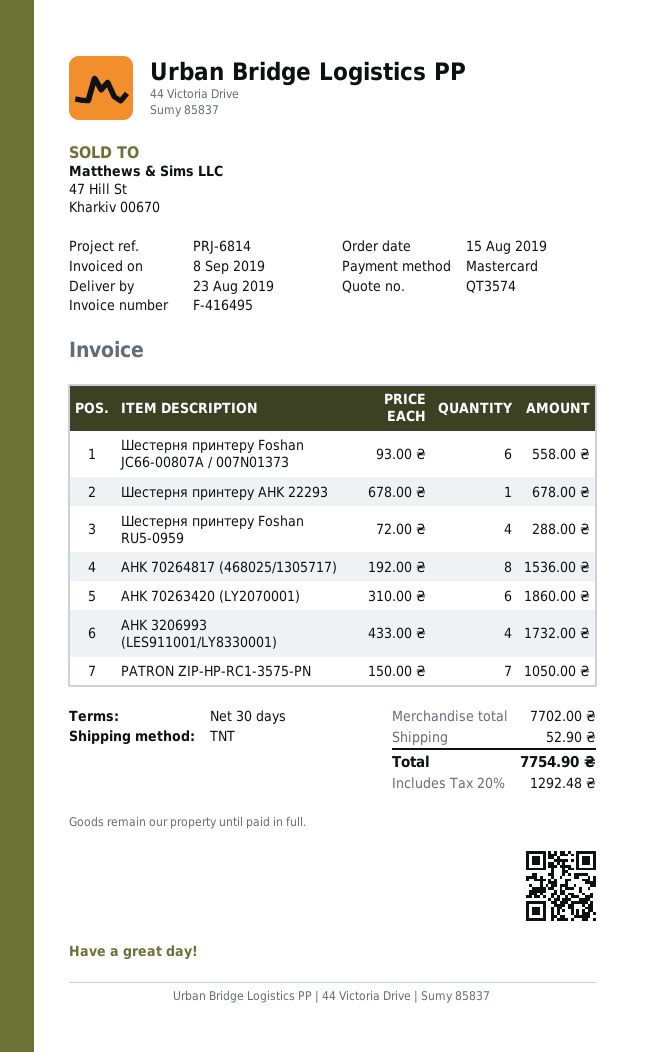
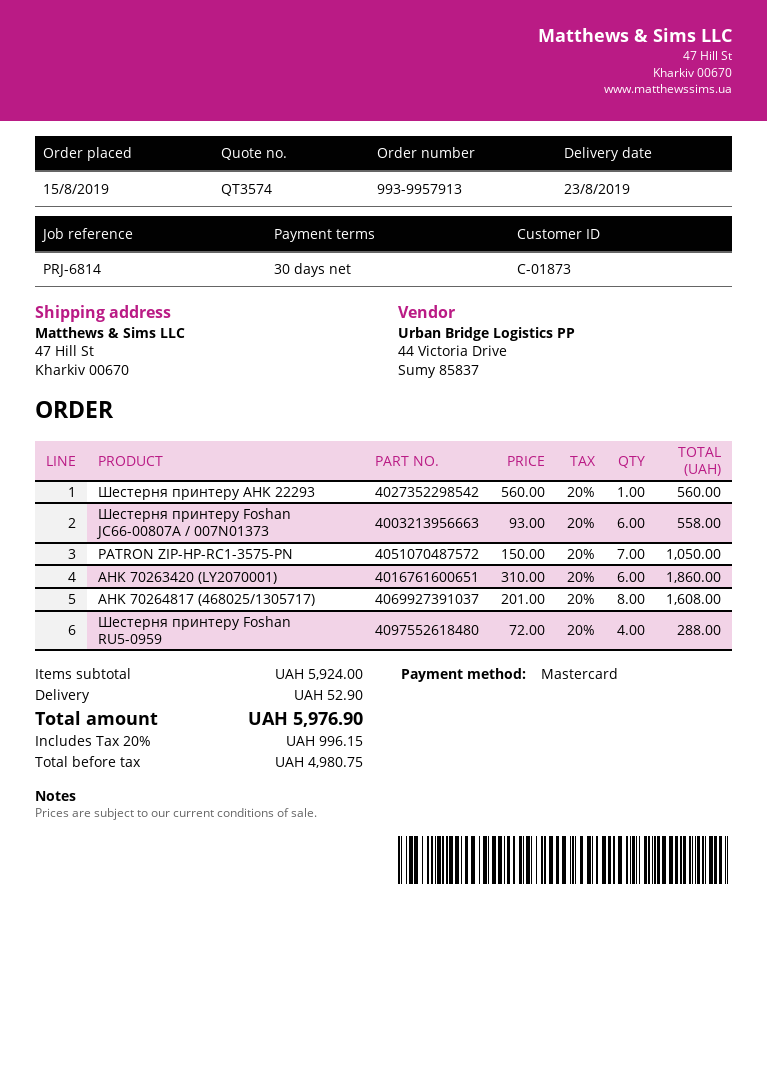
Шестерня принтеру AHK 22293: 1 x 678.00 = 678.00 -> 1 x 560.00 = 560.00
AHK 70264817 (468025/1305717): 8 x 192.00 = 1536.00 -> 8 x 201.00 = 1608.00
AHK 3206993 (LES911001/LY8330001): 4 x 433.00 = 1732.00 -> none
subtotal: 7702.00 -> 5924.00
tax: 20% = 1292.48 -> 20% = 996.15
total: 7754.90 -> 5976.90

